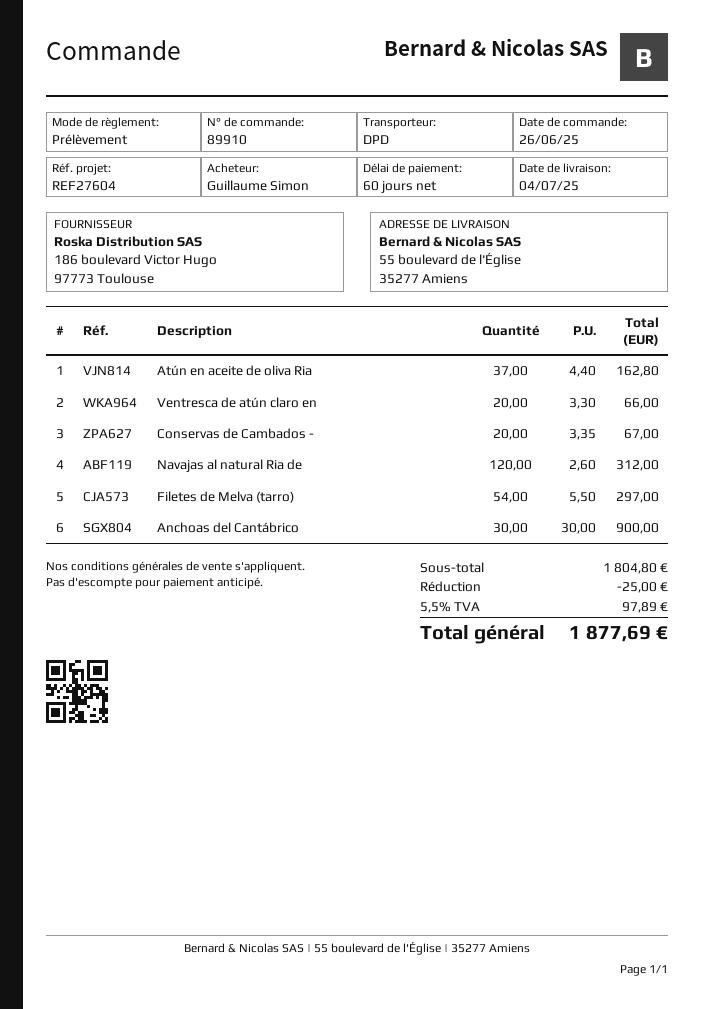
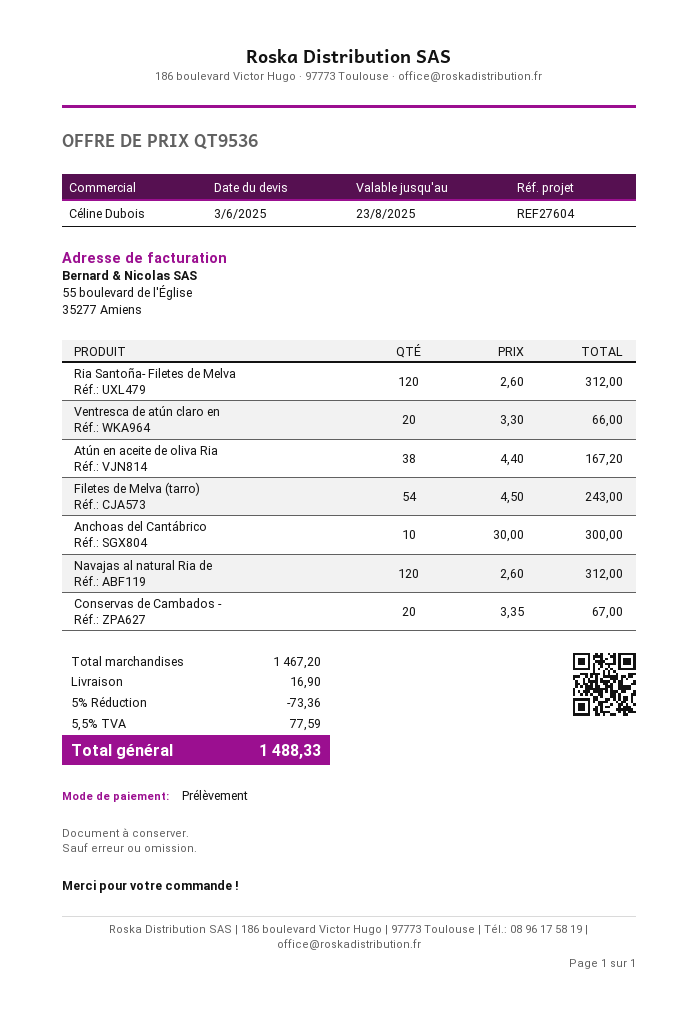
Atún en aceite de oliva Ria: 37 x 4.40 = 162.80 -> 38 x 4.40 = 167.20
Filetes de Melva (tarro): 54 x 5.50 = 297.00 -> 54 x 4.50 = 243.00
Anchoas del Cantábrico: 30 x 30.00 = 900.00 -> 10 x 30.00 = 300.00
Ria Santoña- Filetes de Melva: none -> 120 x 2.60 = 312.00
subtotal: 1804.80 -> 1467.20
discount: 25.00 -> 73.36
shipping: none -> 16.90
tax: 5.5% = 97.89 -> 5.5% = 77.59
total: 1877.69 -> 1488.33

